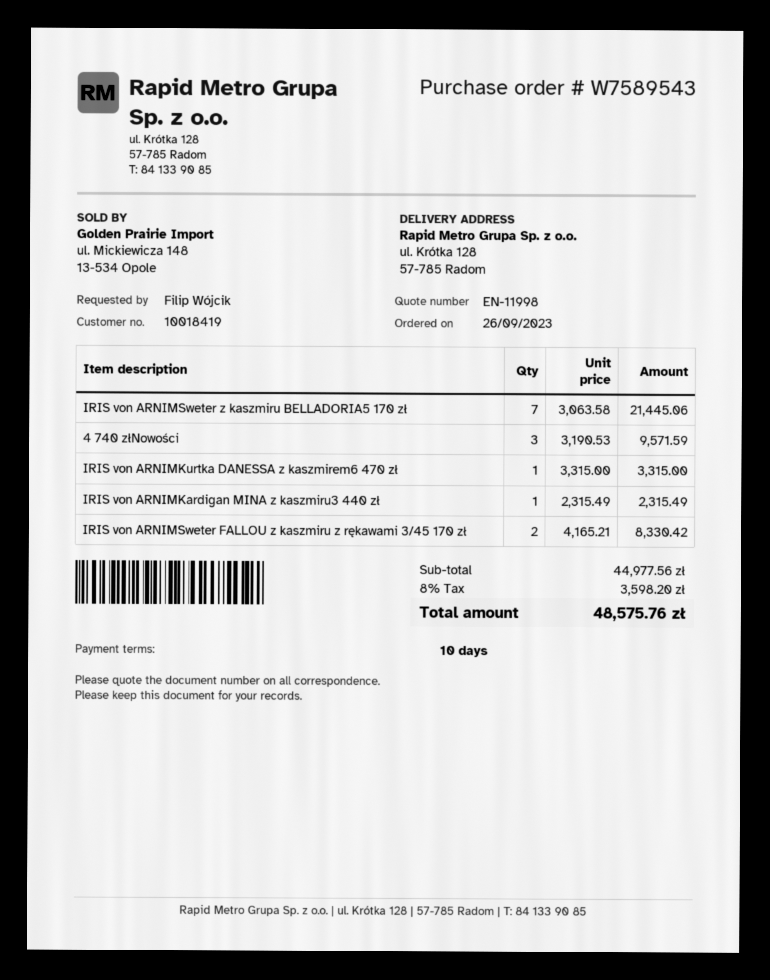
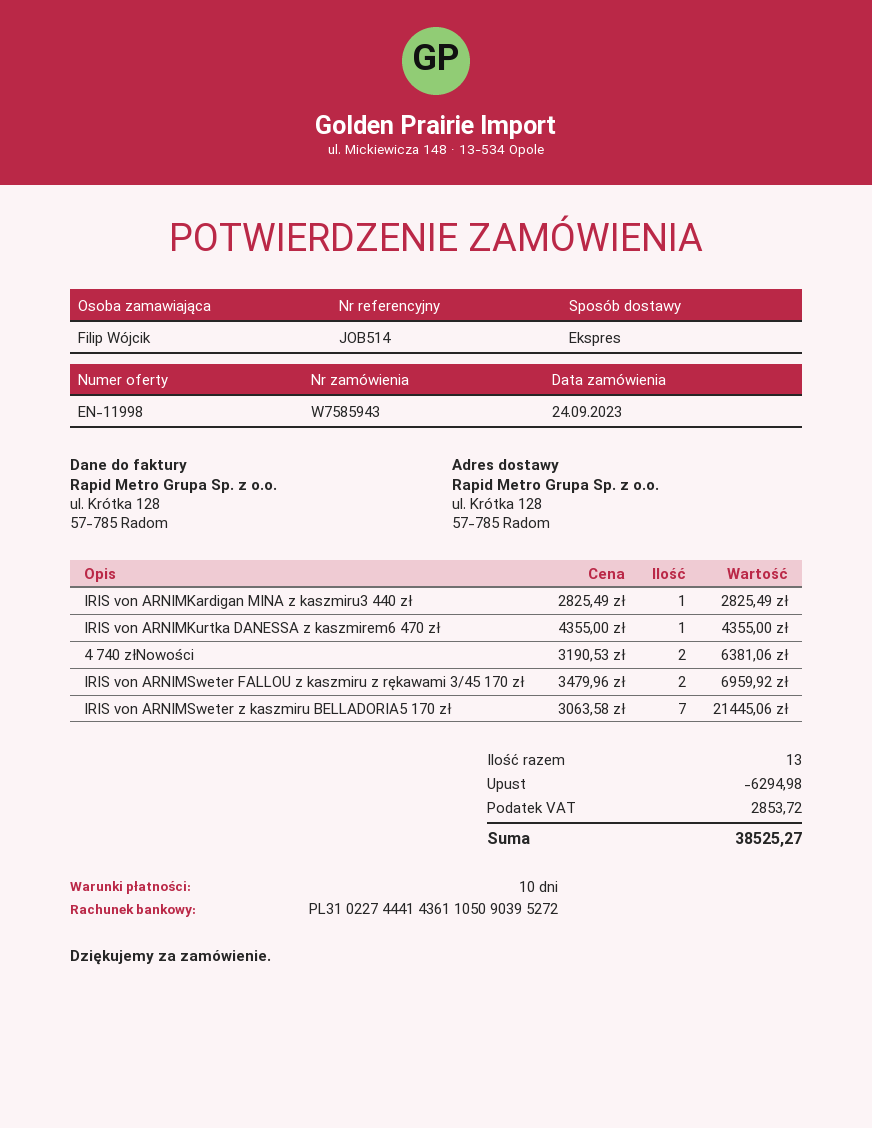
order number: W7589543 -> W7585943
order date: 2023-09-26 -> 2023-09-24
4 740 złNowości: 3 x 3190.53 = 9571.59 -> 2 x 3190.53 = 6381.06
IRIS von ARNIMKurtka DANESSA z kaszmirem6 470 zł: 1 x 3315.00 = 3315.00 -> 1 x 4355.00 = 4355.00
IRIS von ARNIMKardigan MINA z kaszmiru3 440 zł: 1 x 2315.49 = 2315.49 -> 1 x 2825.49 = 2825.49
IRIS von ARNIMSweter FALLOU z kaszmiru z rękawami 3/45 170 zł: 2 x 4165.21 = 8330.42 -> 2 x 3479.96 = 6959.92
discount: none -> 6294.98
tax: 3598.20 -> 2853.72
total: 48575.76 -> 38525.27

